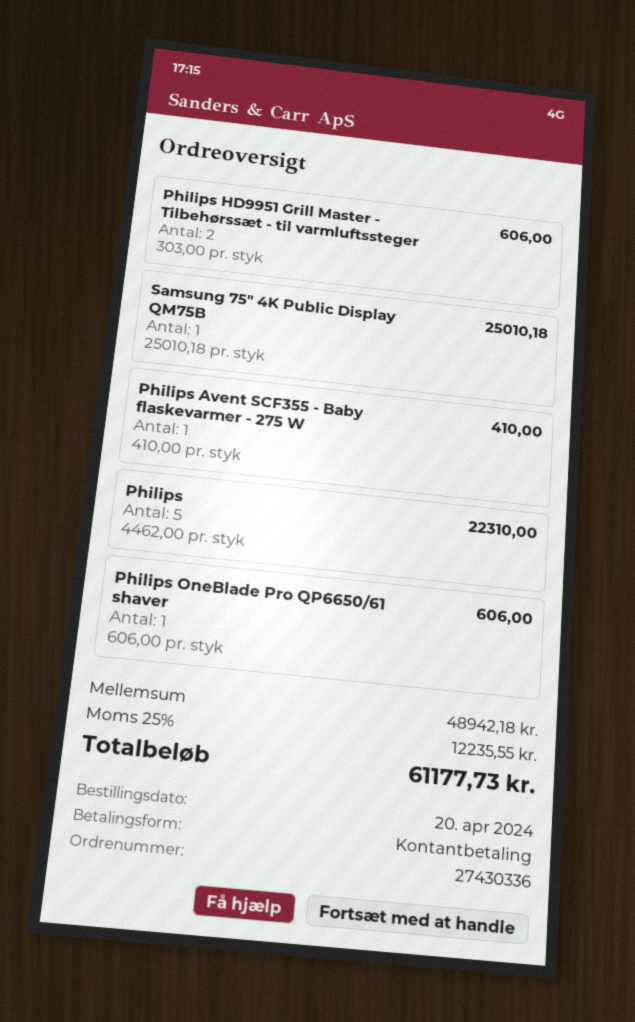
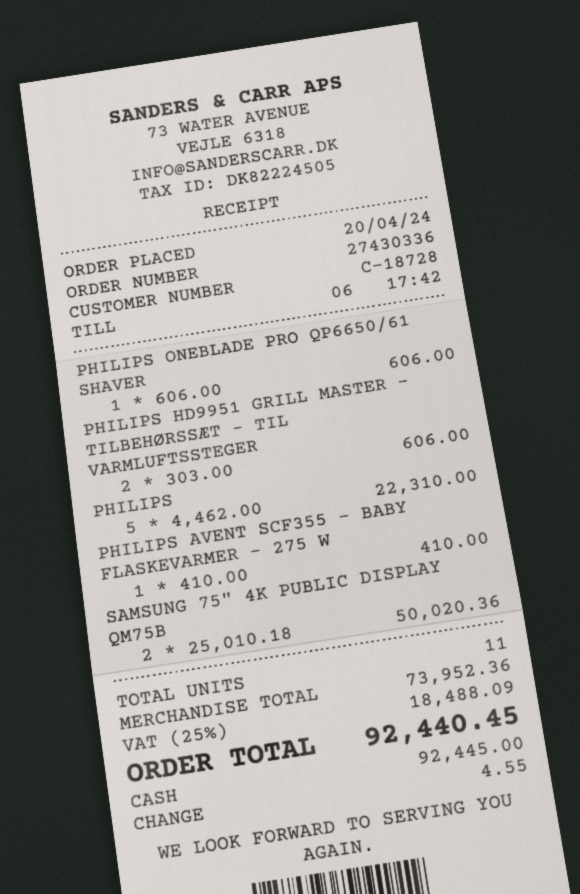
Samsung 75" 4K Public Display QM75B: 1 x 25010.18 = 25010.18 -> 2 x 25010.18 = 50020.36
subtotal: 48942.18 -> 73952.36
tax: 25% = 12235.55 -> 25% = 18488.09
total: 61177.73 -> 92440.45

